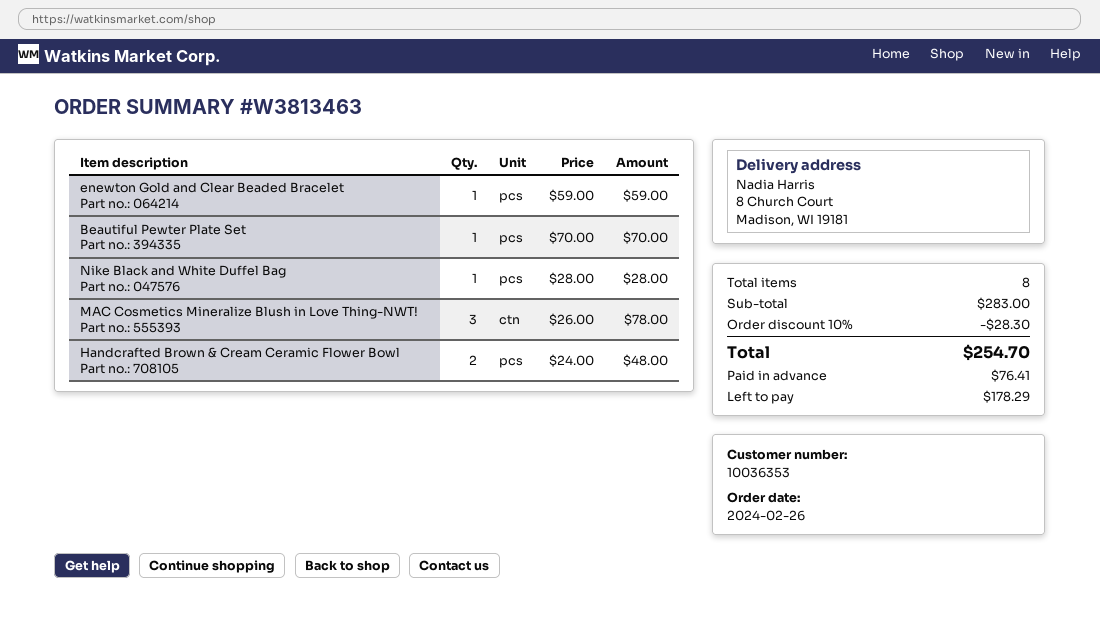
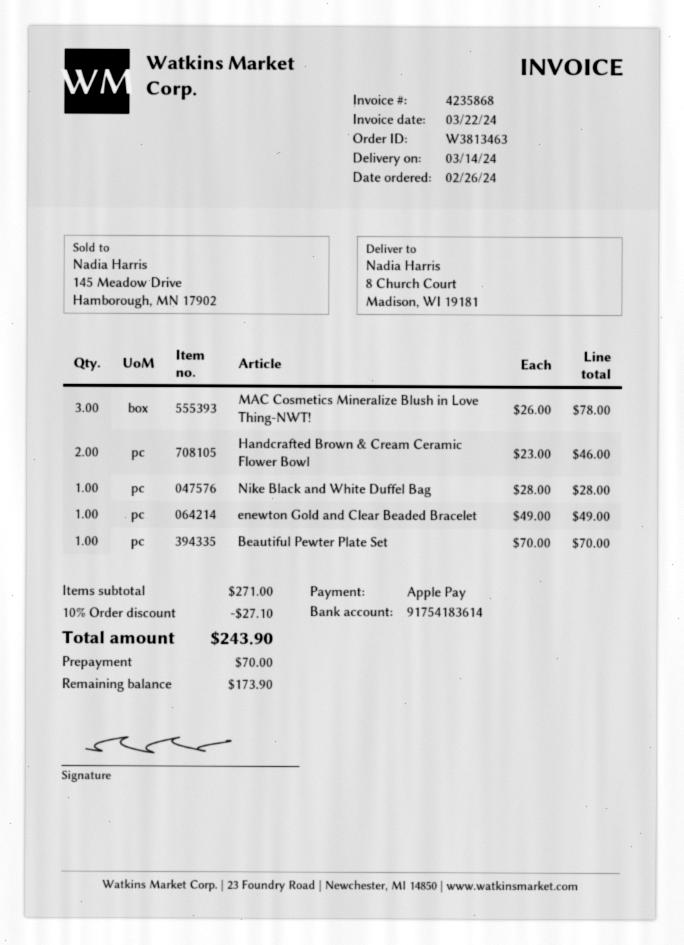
enewton Gold and Clear Beaded Bracelet: 1 x 59.00 = 59.00 -> 1 x 49.00 = 49.00
Handcrafted Brown & Cream Ceramic Flower Bowl: 2 x 24.00 = 48.00 -> 2 x 23.00 = 46.00
subtotal: 283.00 -> 271.00
discount: 10% = 28.30 -> 10% = 27.10
total: 254.70 -> 243.90
deposit: 76.41 -> 70.00
balance: 178.29 -> 173.90

